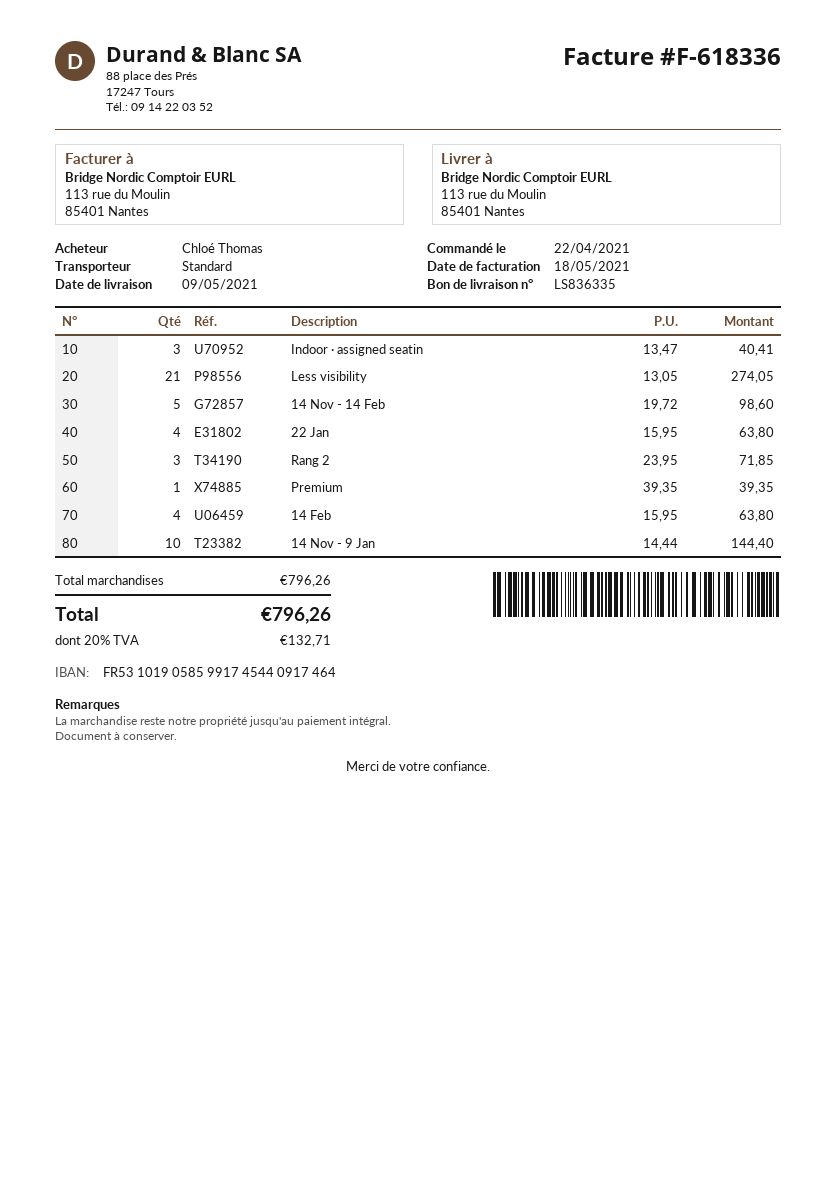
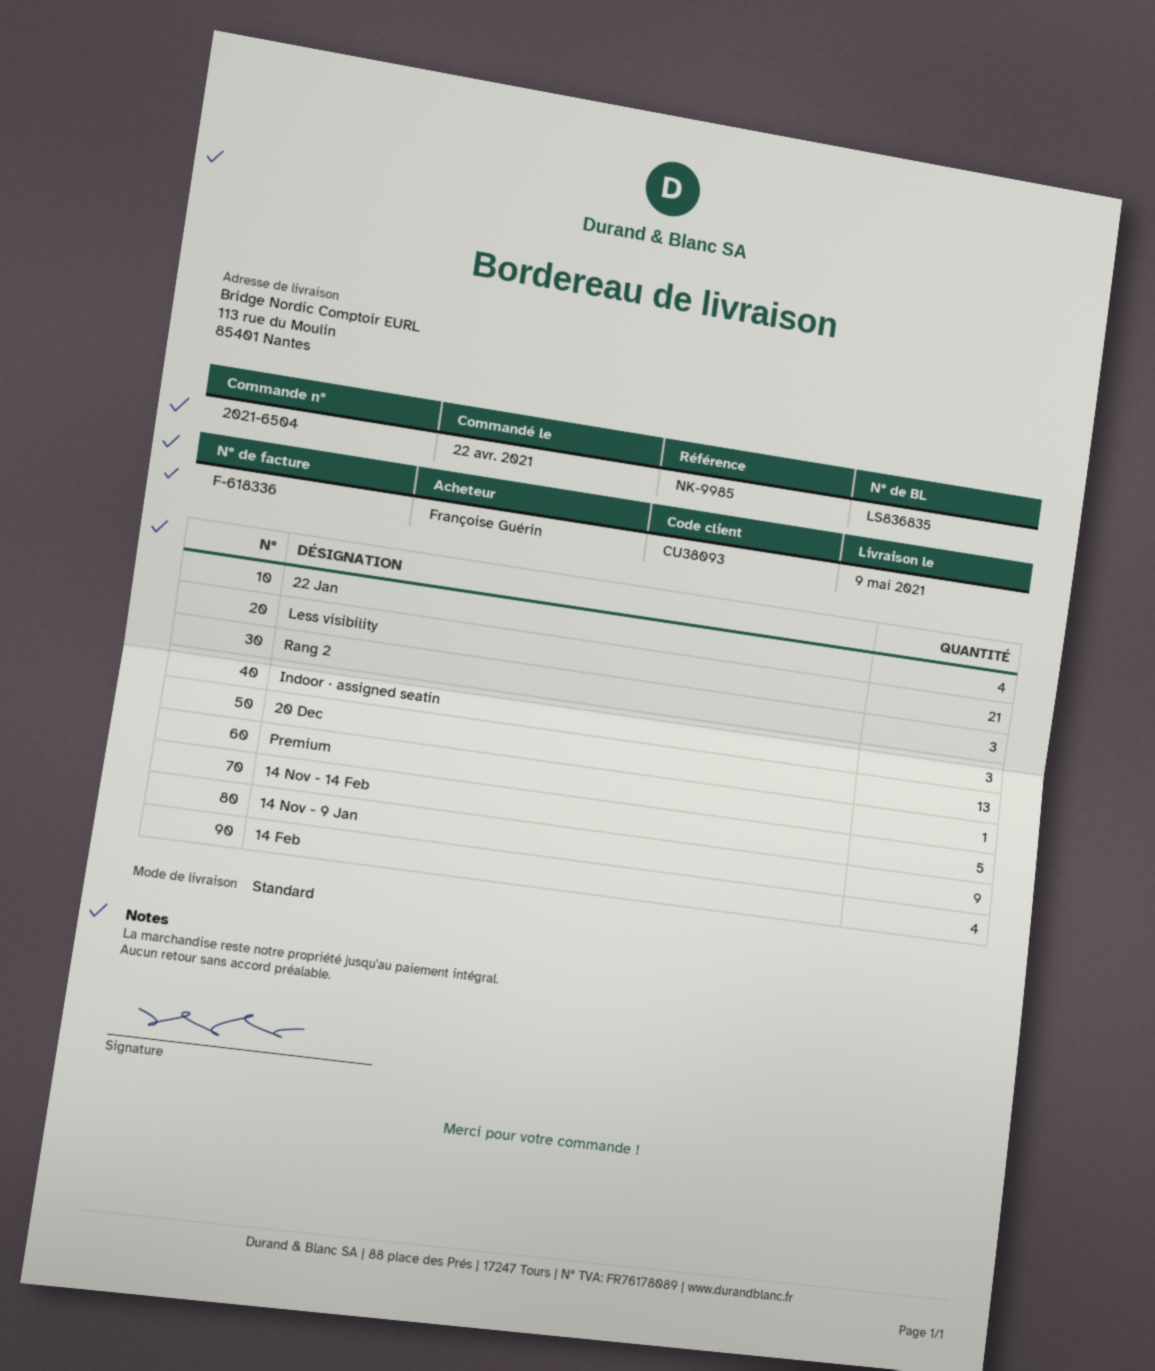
delivery note number: LS836335 -> LS836835
ordered by: Chloé Thomas -> Françoise Guérin
14 Nov - 9 Jan: 10 -> 9
20 Dec: none -> 13

